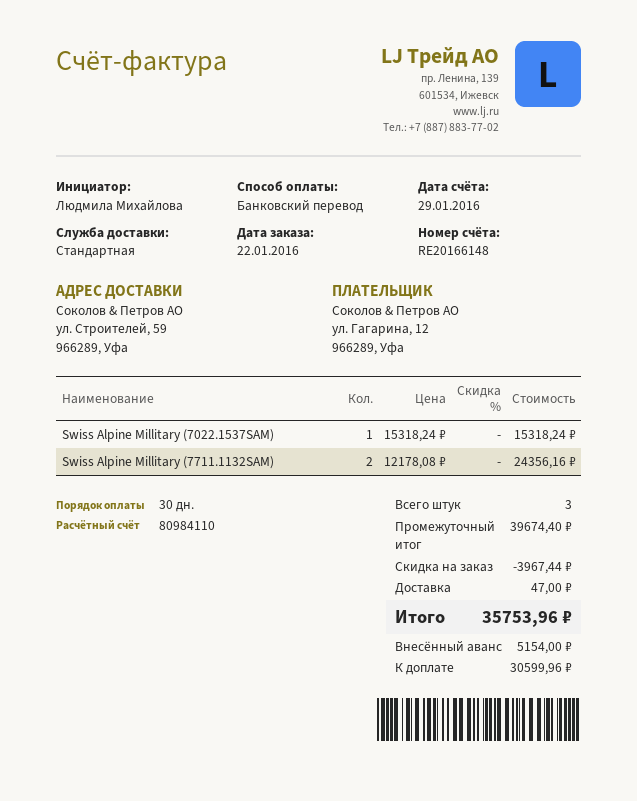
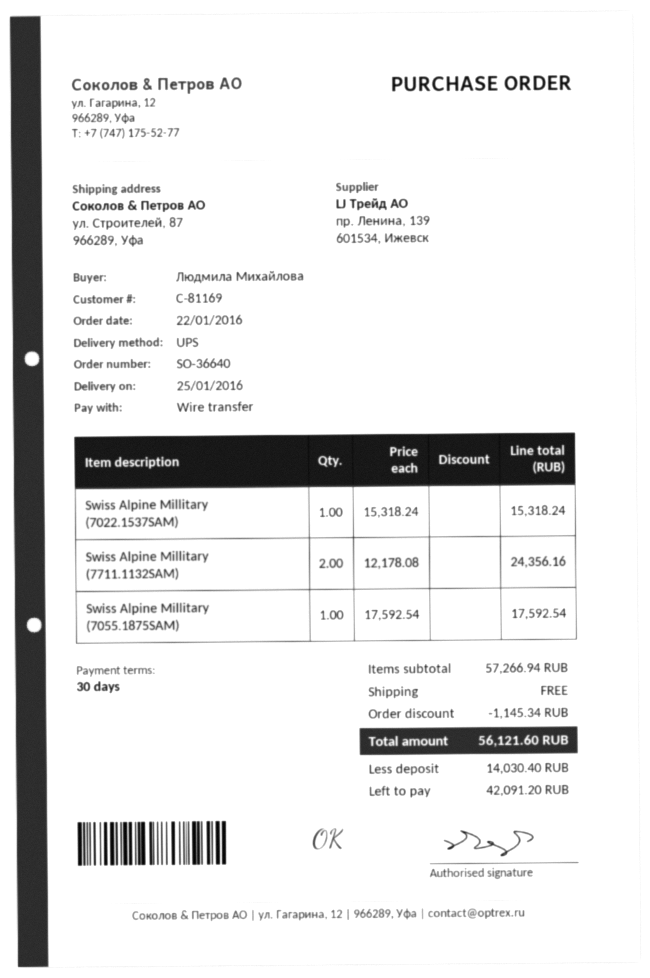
shipping method: standard -> UPS
ship to: ул. Строителей, 59, 966289, Уфа -> ул. Строителей, 87, 966289, Уфа
Swiss Alpine Millitary (7055.1875SAM): none -> 1 x 17592.54 = 17592.54
subtotal: 39674.40 -> 57266.94
discount: 3967.44 -> 1145.34
shipping: 47.00 -> 0.00
total: 35753.96 -> 56121.60
deposit: 5154.00 -> 14030.40
balance: 30599.96 -> 42091.20

